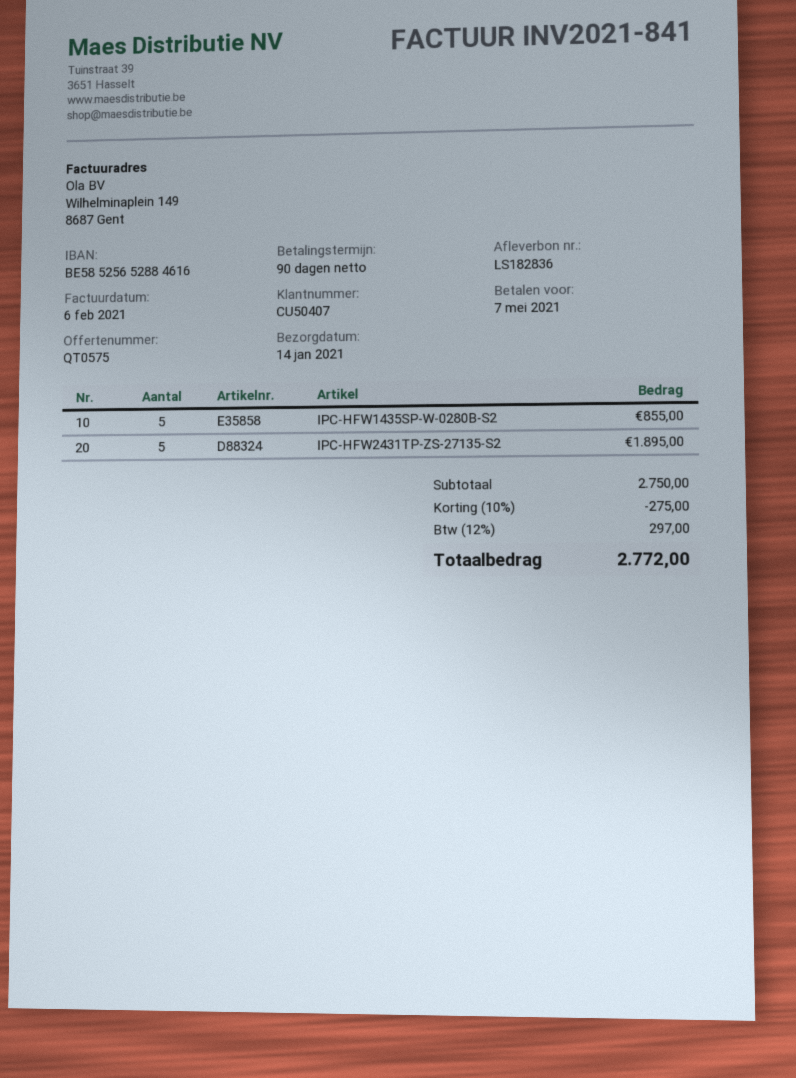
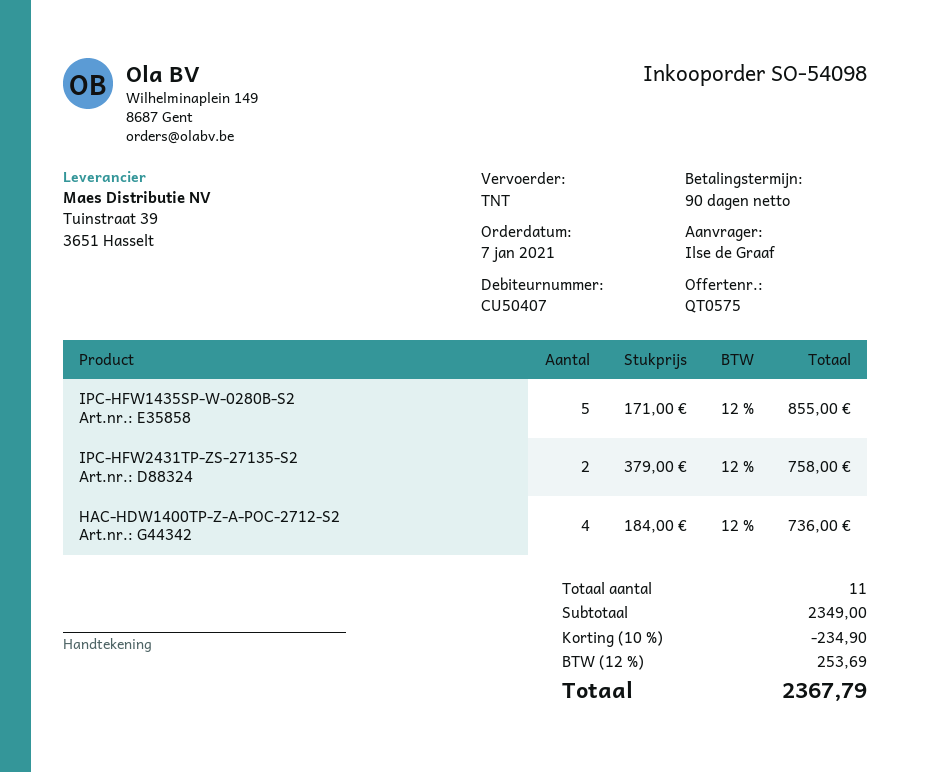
IPC-HFW2431TP-ZS-27135-S2: 5 for 1895.00 -> 2 for 758.00
HAC-HDW1400TP-Z-A-POC-2712-S2: none -> 4 for 736.00
subtotal: 2750.00 -> 2349.00
discount: 10% = 275.00 -> 10% = 234.90
tax: 12% = 297.00 -> 12% = 253.69
total: 2772.00 -> 2367.79

